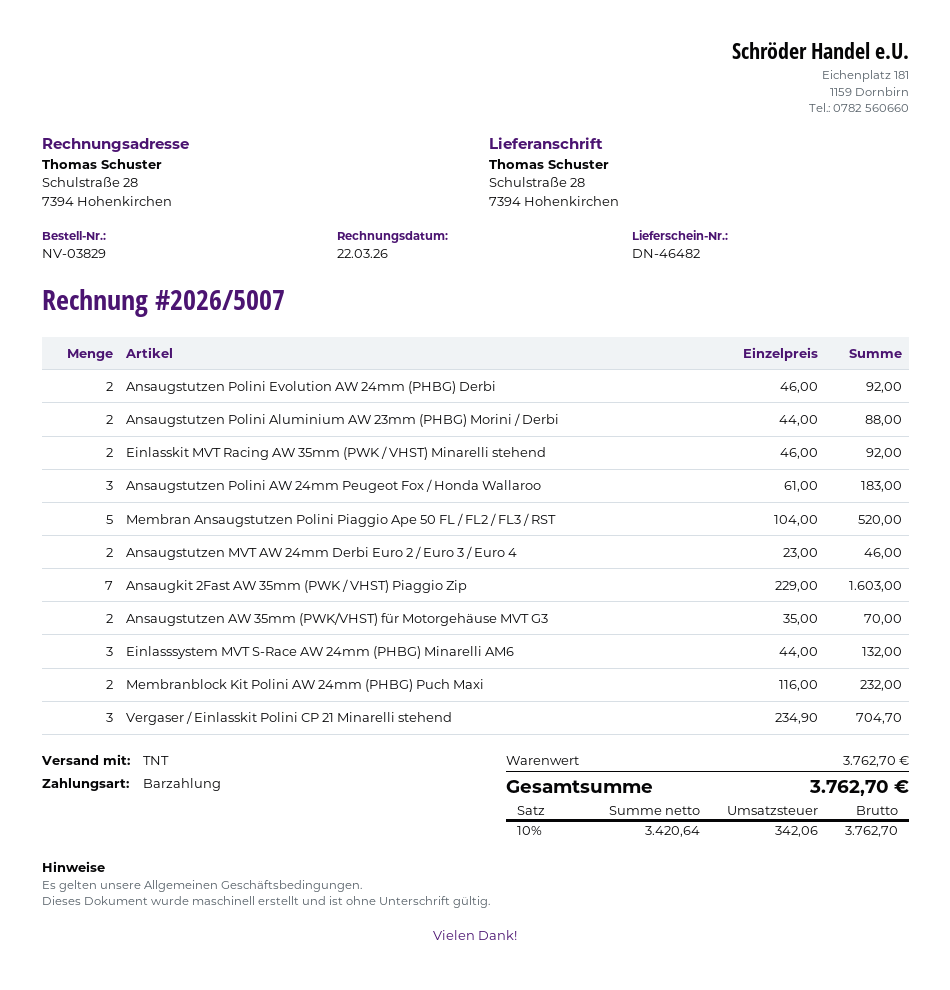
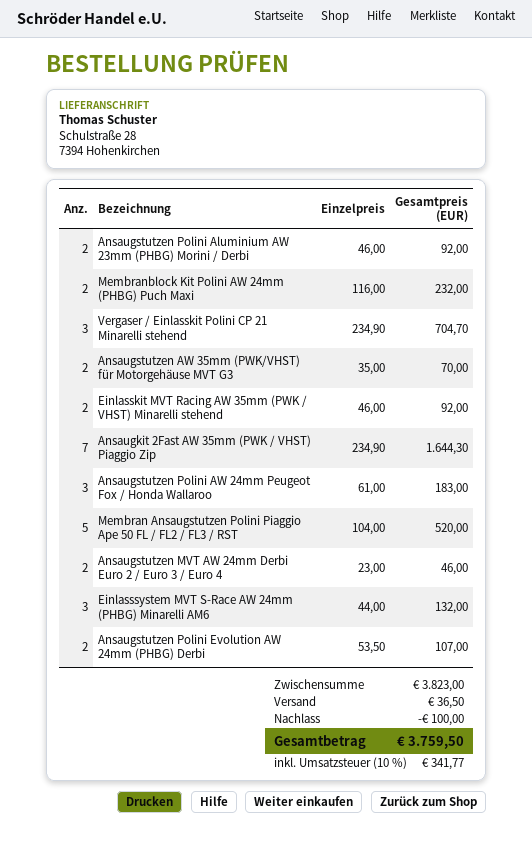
Ansaugstutzen Polini Evolution AW 24mm (PHBG) Derbi: 2 x 46.00 = 92.00 -> 2 x 53.50 = 107.00
Ansaugstutzen Polini Aluminium AW 23mm (PHBG) Morini / Derbi: 2 x 44.00 = 88.00 -> 2 x 46.00 = 92.00
Ansaugkit 2Fast AW 35mm (PWK / VHST) Piaggio Zip: 7 x 229.00 = 1603.00 -> 7 x 234.90 = 1644.30
subtotal: 3762.70 -> 3823.00
discount: none -> 100.00
shipping: none -> 36.50
tax: 10% = 342.06 -> 10% = 341.77
total: 3762.70 -> 3759.50

